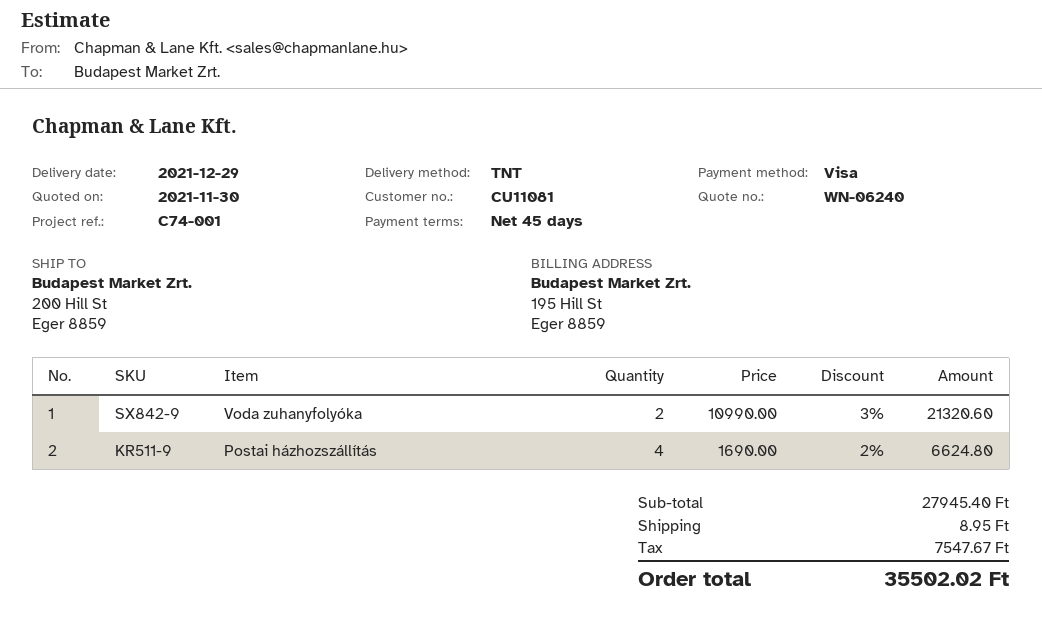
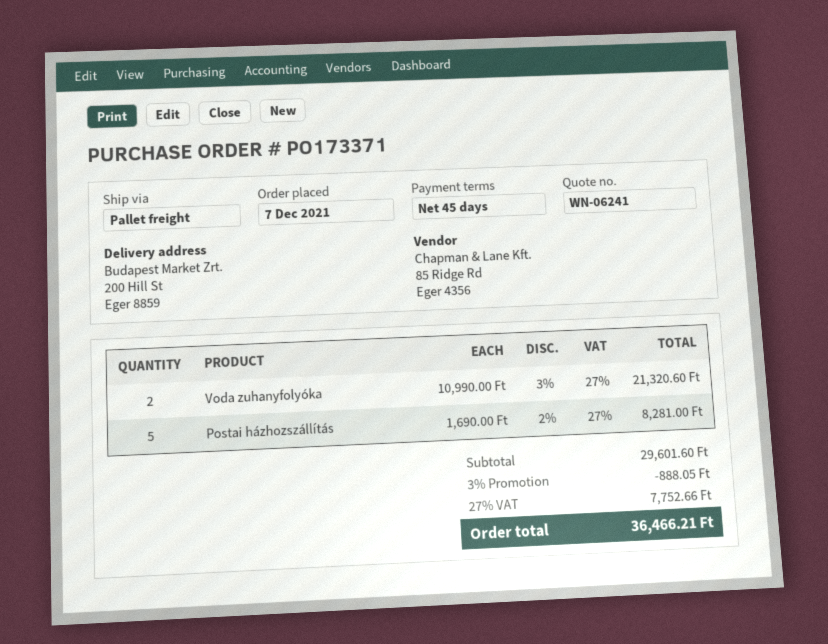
quote number: WN-06240 -> WN-06241
shipping method: TNT -> pallet freight
Postai házhozszállítás: 4 x 1690.00 - 2% = 6624.80 -> 5 x 1690.00 - 2% = 8281.00
subtotal: 27945.40 -> 29601.60
discount: none -> 3% = 888.05
shipping: 8.95 -> none
tax: 7547.67 -> 7752.66
total: 35502.02 -> 36466.21

